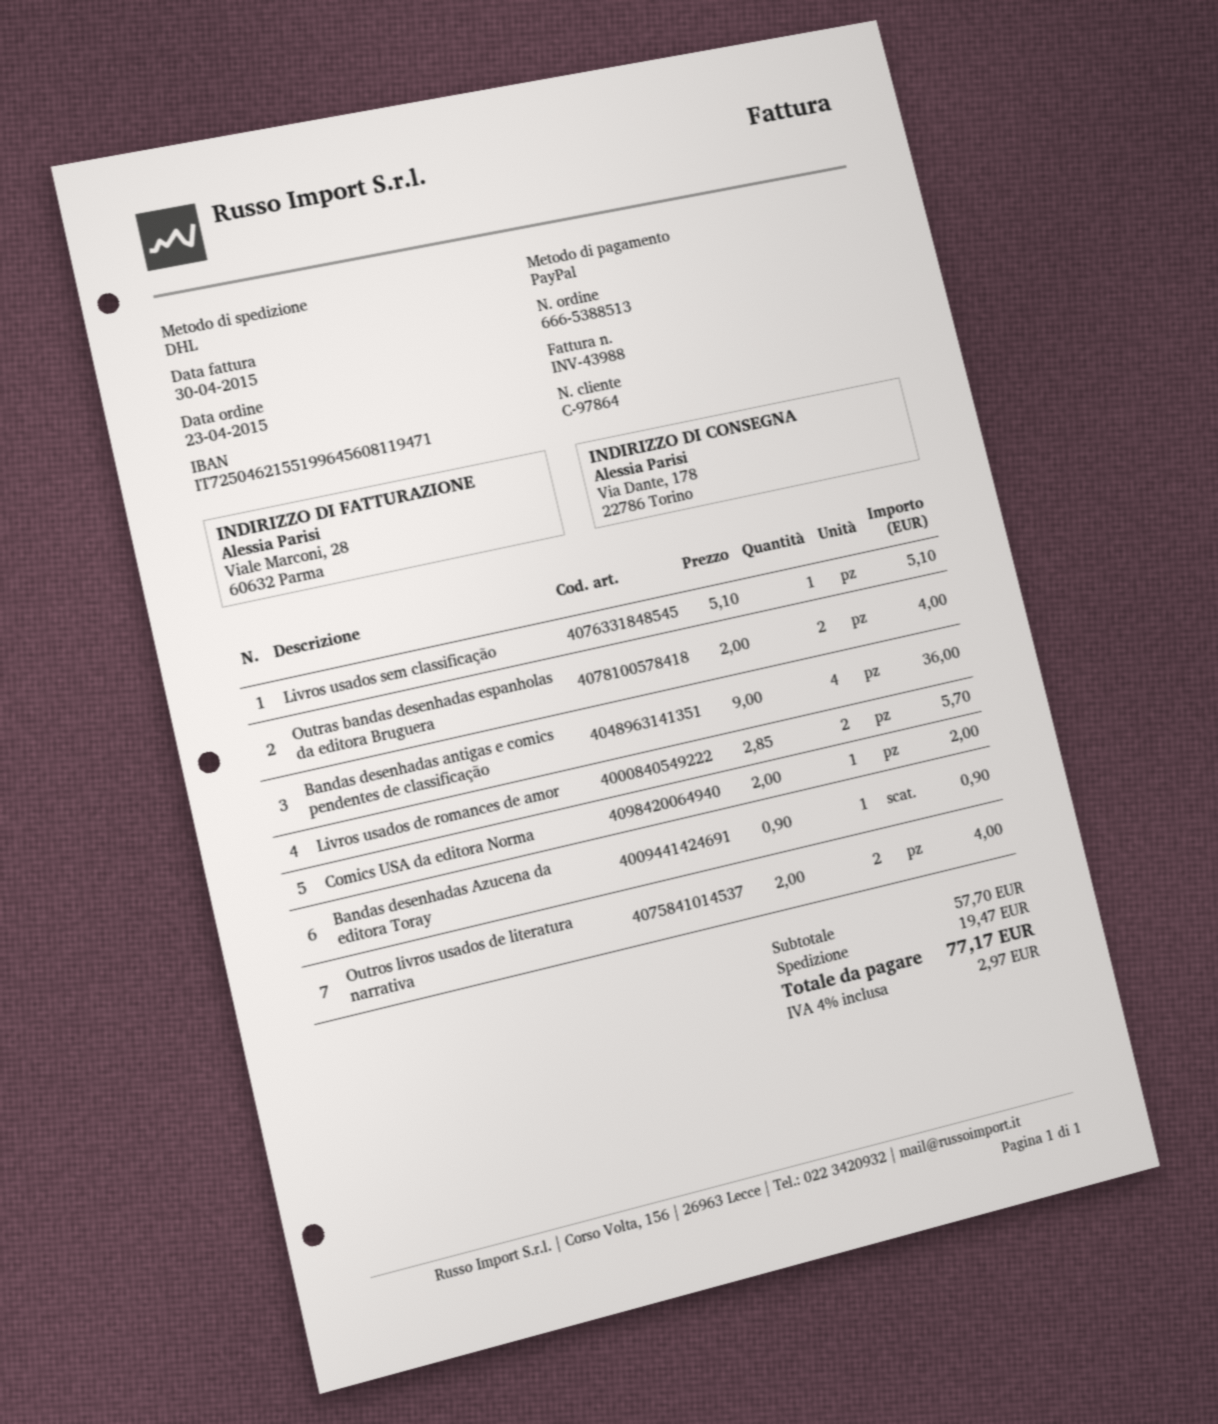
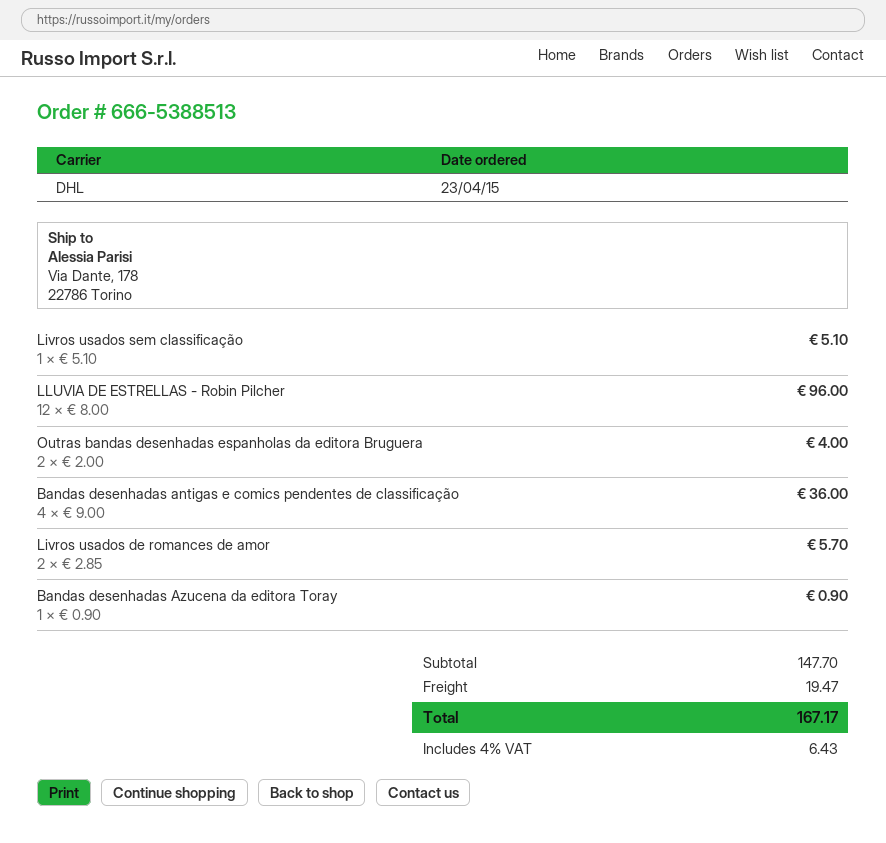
Comics USA da editora Norma: 1 x 2.00 = 2.00 -> none
Outros livros usados de literatura narrativa: 2 x 2.00 = 4.00 -> none
LLUVIA DE ESTRELLAS - Robin Pilcher: none -> 12 x 8.00 = 96.00
subtotal: 57.70 -> 147.70
tax: 4% = 2.97 -> 4% = 6.43
total: 77.17 -> 167.17

